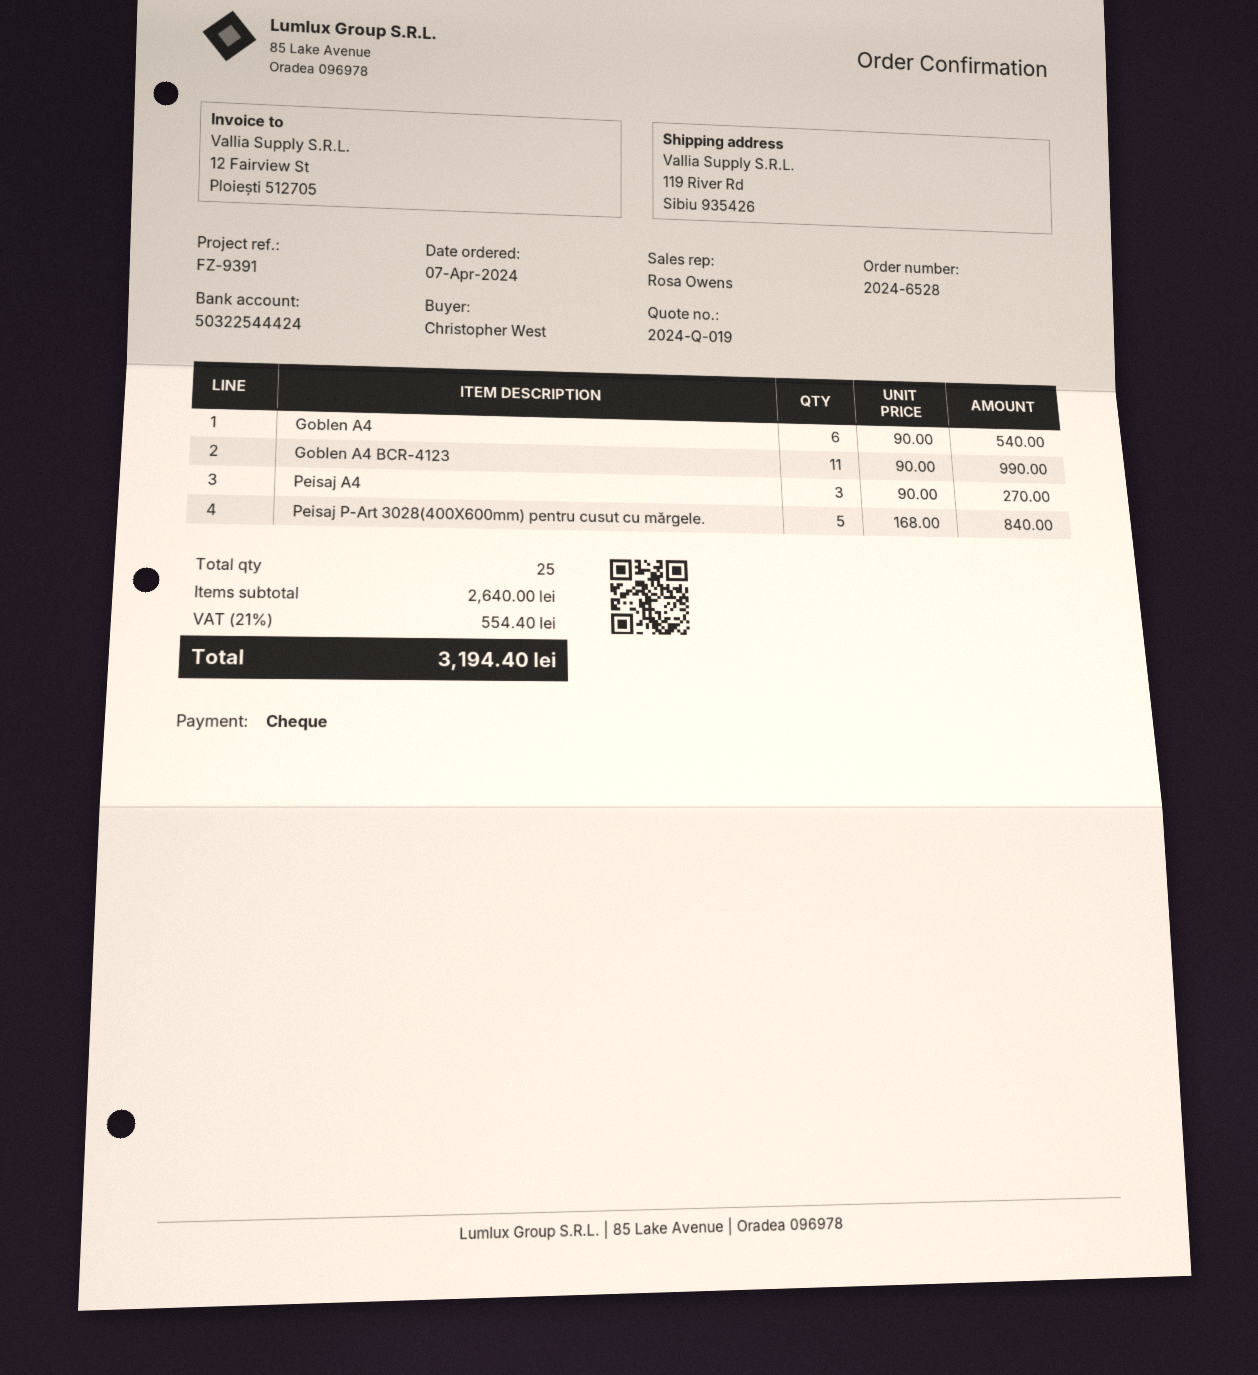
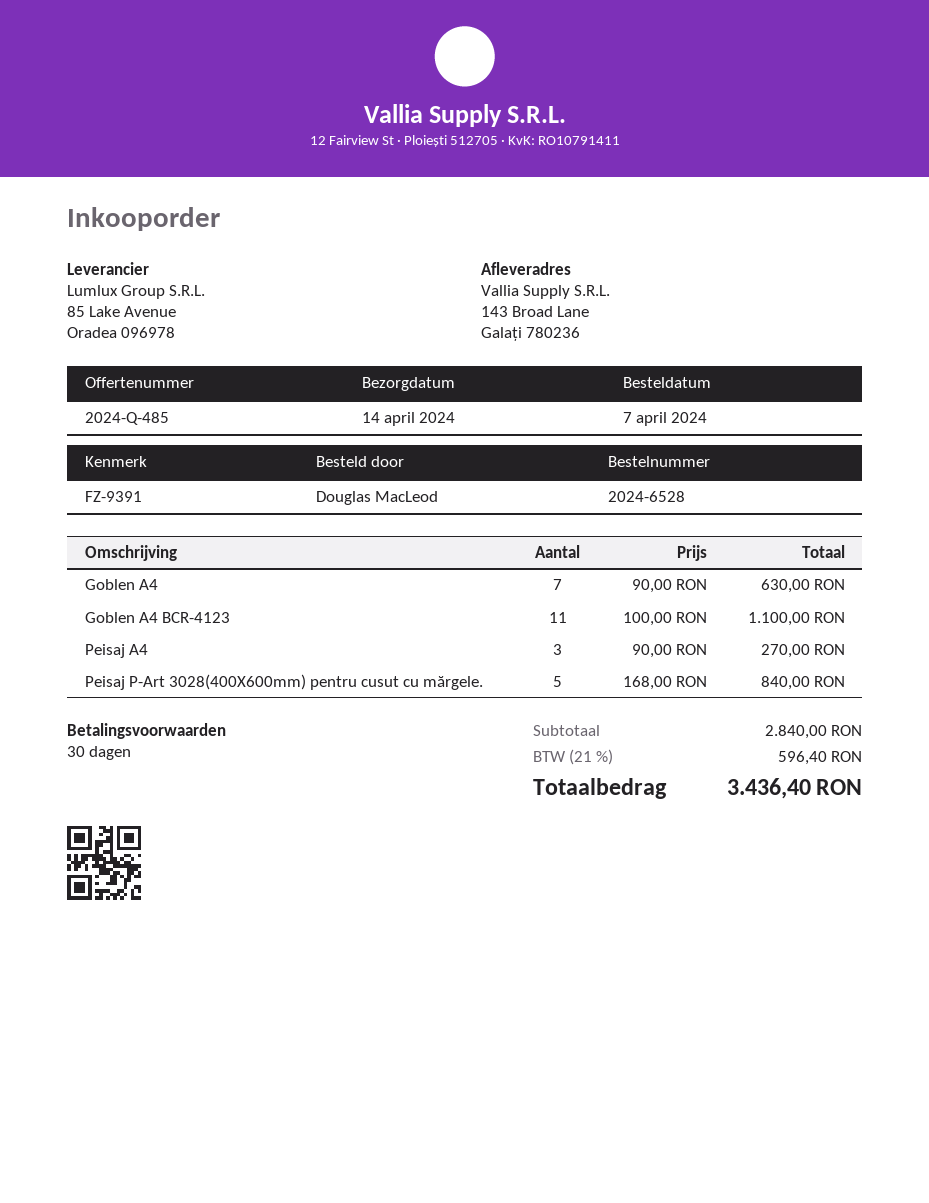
quote number: 2024-Q-019 -> 2024-Q-485
ordered by: Christopher West -> Douglas MacLeod
ship to: 119 River Rd, Sibiu 935426 -> 143 Broad Lane, Galați 780236
Goblen A4: 6 x 90.00 = 540.00 -> 7 x 90.00 = 630.00
Goblen A4 BCR-4123: 11 x 90.00 = 990.00 -> 11 x 100.00 = 1100.00
subtotal: 2640.00 -> 2840.00
tax: 21% = 554.40 -> 21% = 596.40
total: 3194.40 -> 3436.40

